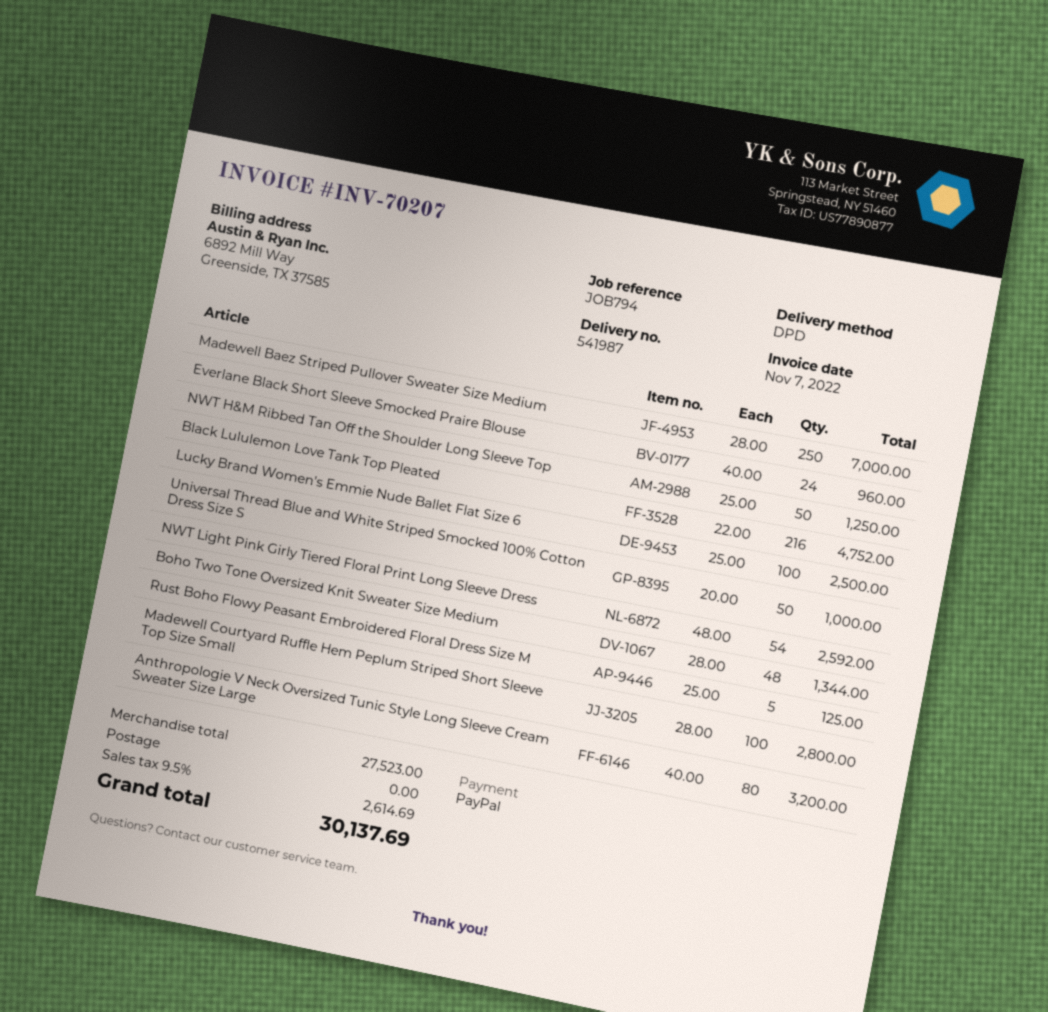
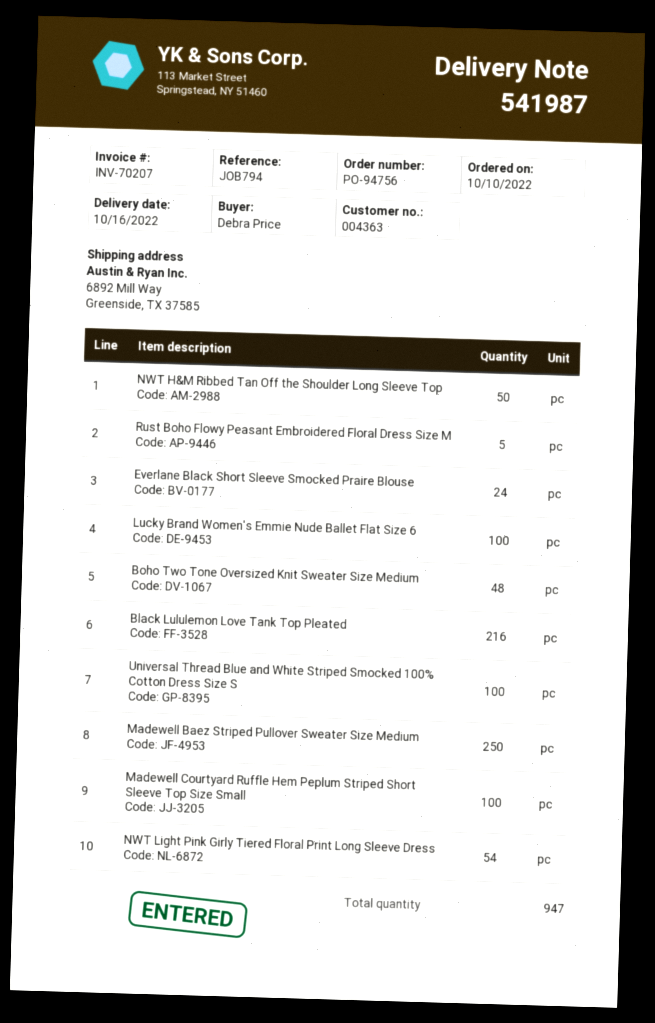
Universal Thread Blue and White Striped Smocked 100% Cotton Dress Size S: 50 -> 100
Anthropologie V Neck Oversized Tunic Style Long Sleeve Cream Sweater Size Large: 80 -> none

